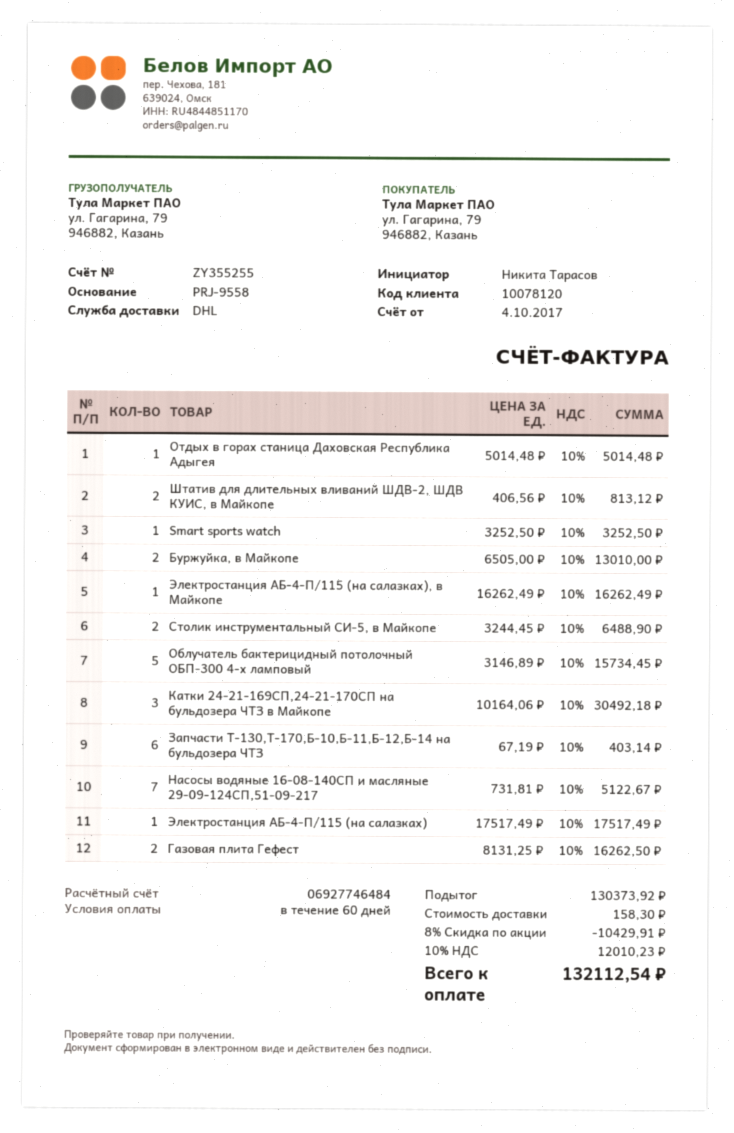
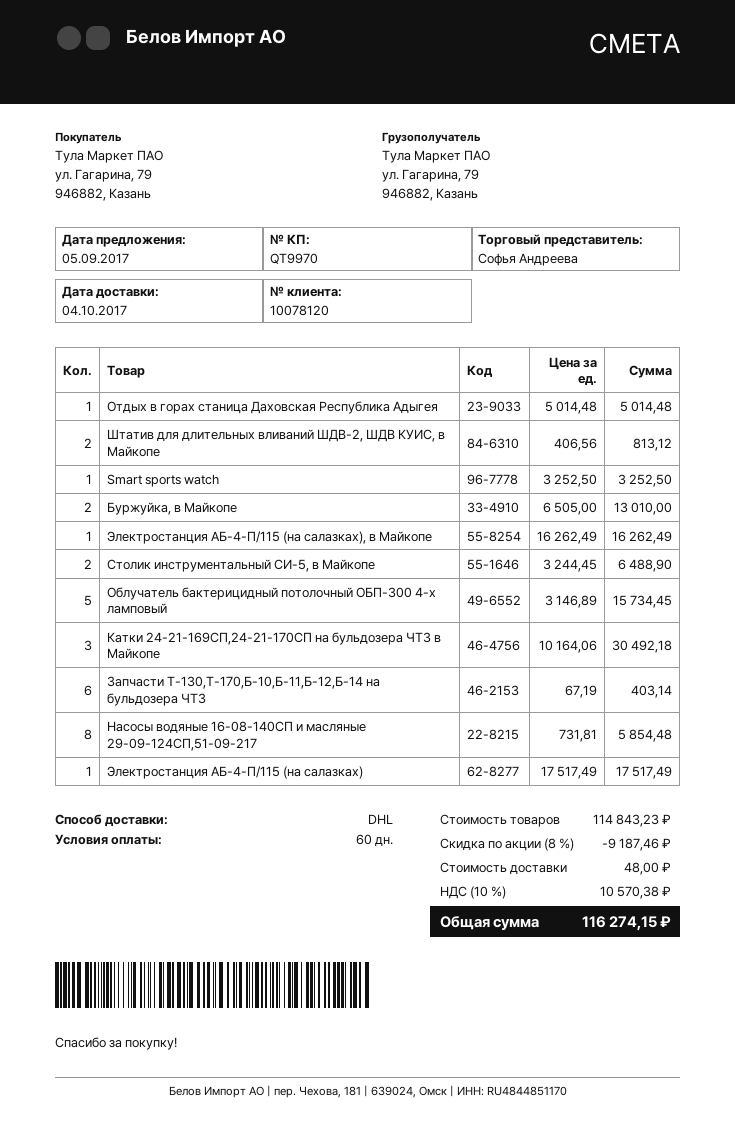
Насосы водяные 16-08-140СП и масляные 29-09-124СП,51-09-217: 7 x 731.81 = 5122.67 -> 8 x 731.81 = 5854.48
Газовая плита Гефест: 2 x 8131.25 = 16262.50 -> none
subtotal: 130373.92 -> 114843.23
discount: 8% = 10429.91 -> 8% = 9187.46
shipping: 158.30 -> 48.00
tax: 10% = 12010.23 -> 10% = 10570.38
total: 132112.54 -> 116274.15

